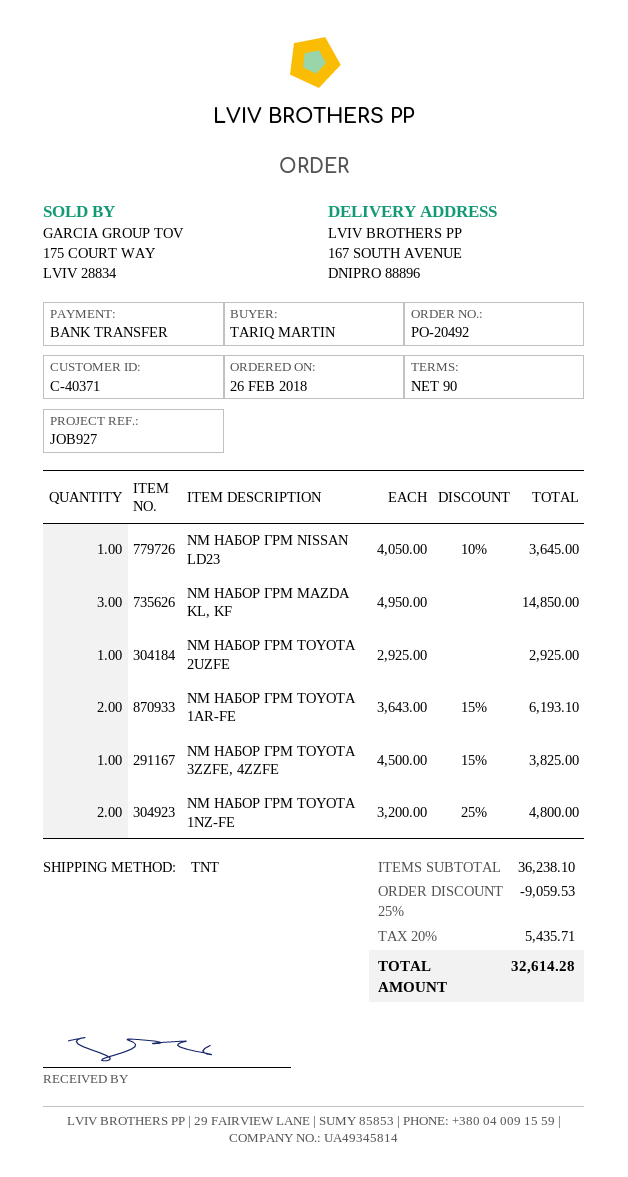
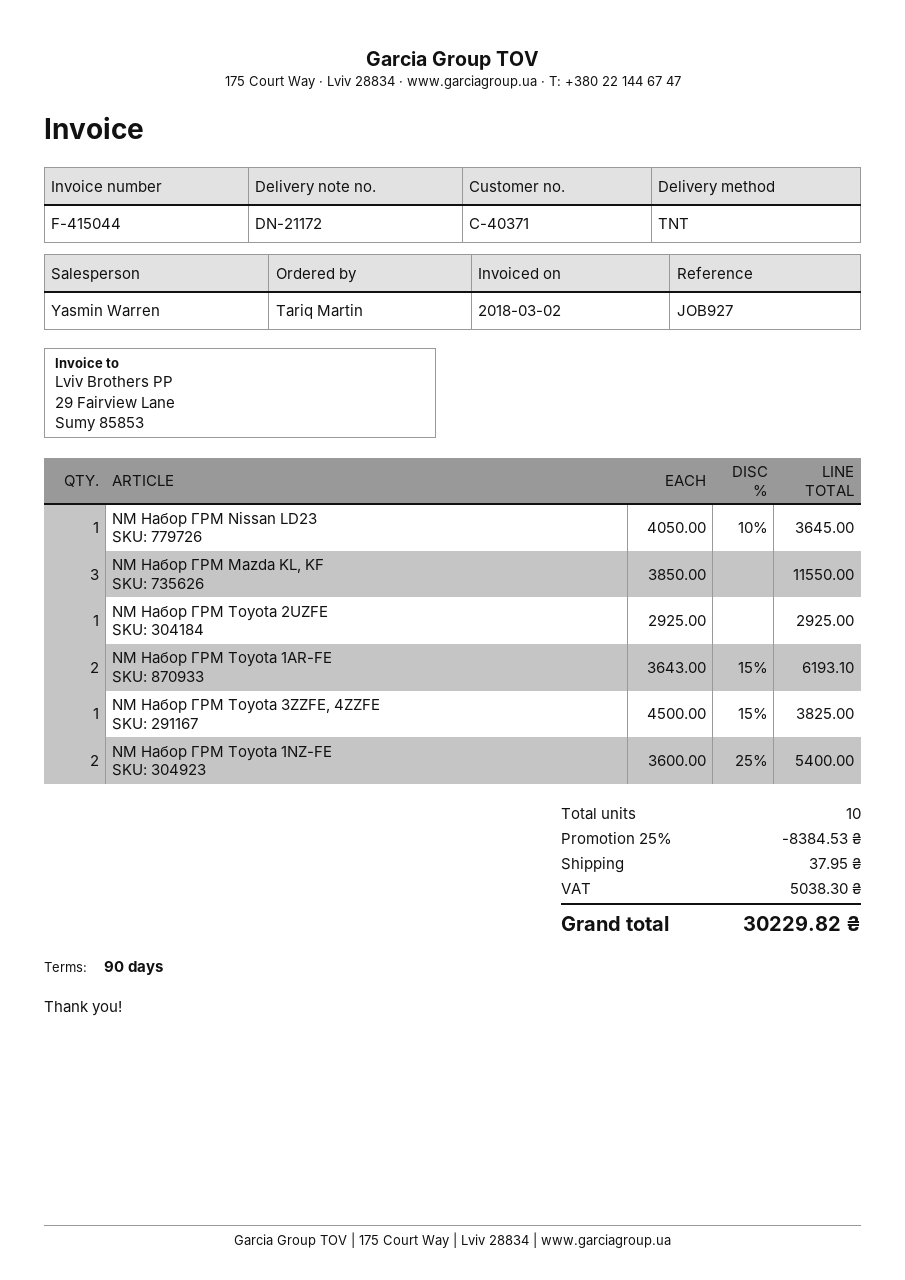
NM НАБОР ГРМ MAZDA KL, KF: 3 x 4950.00 = 14850.00 -> 3 x 3850.00 = 11550.00
NM НАБОР ГРМ TOYOTA 1NZ-FE: 2 x 3200.00 - 25% = 4800.00 -> 2 x 3600.00 - 25% = 5400.00
discount: 25% = 9059.53 -> 25% = 8384.53
shipping: none -> 37.95
tax: 5435.71 -> 5038.30
total: 32614.28 -> 30229.82

